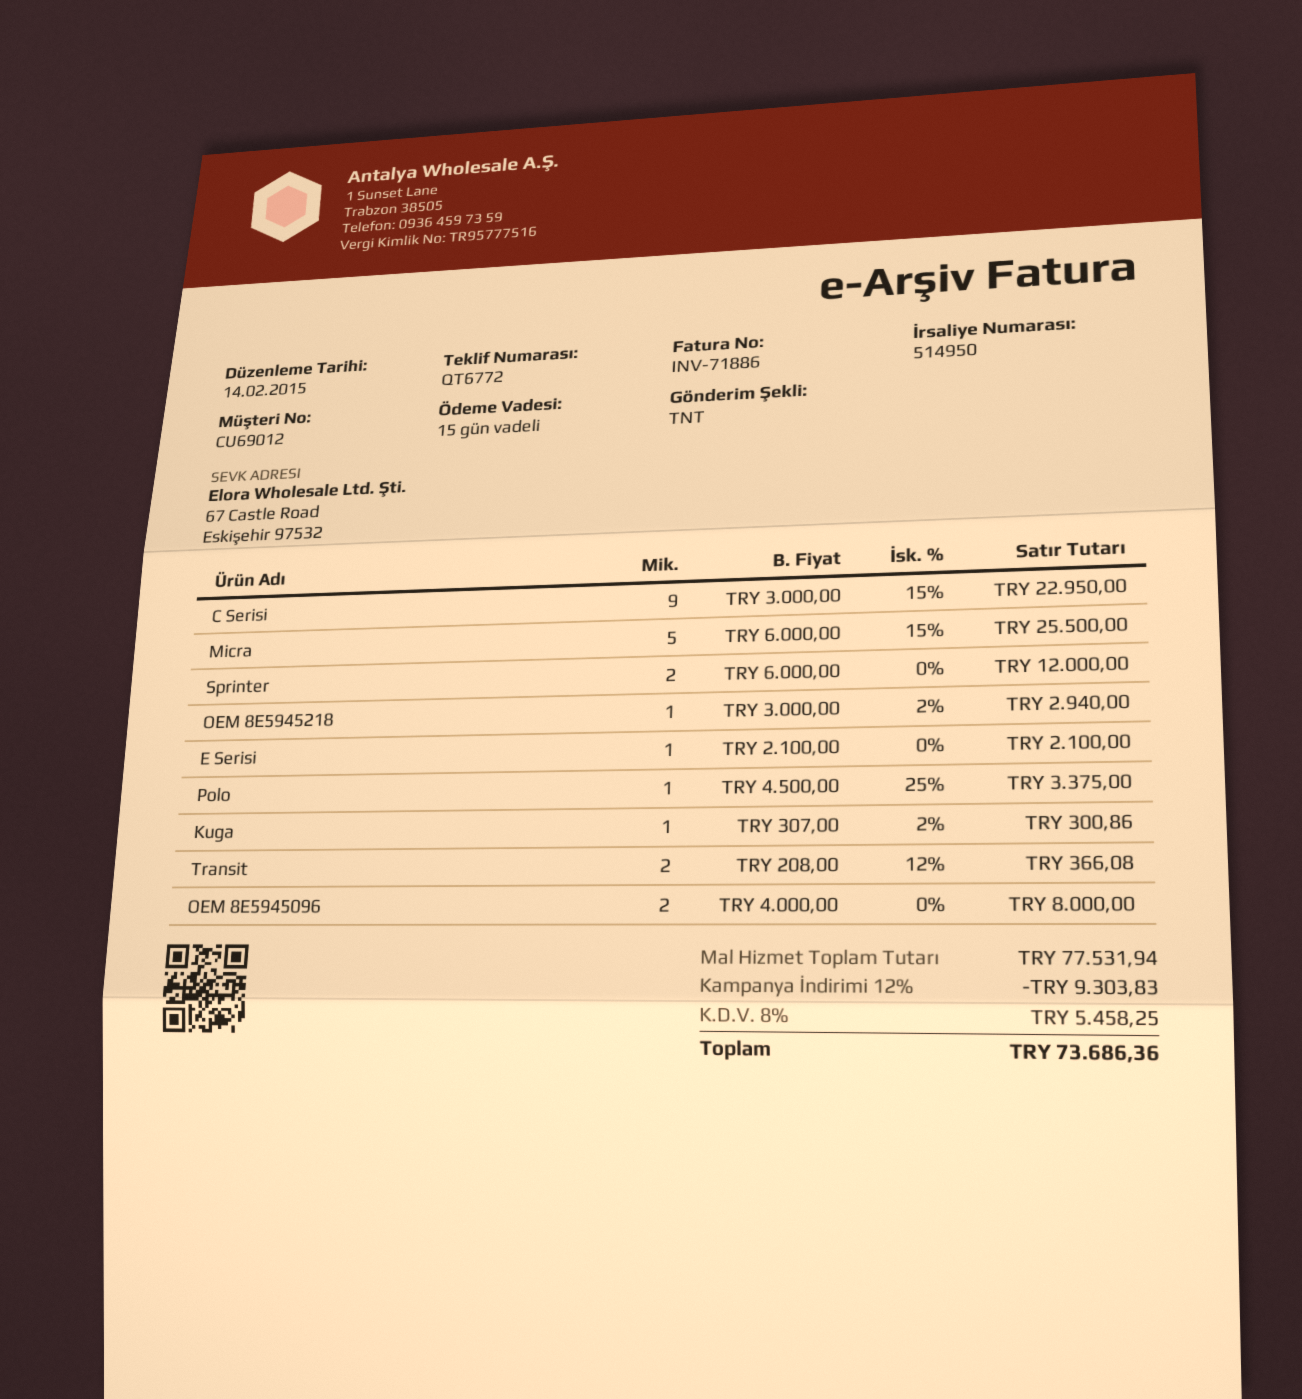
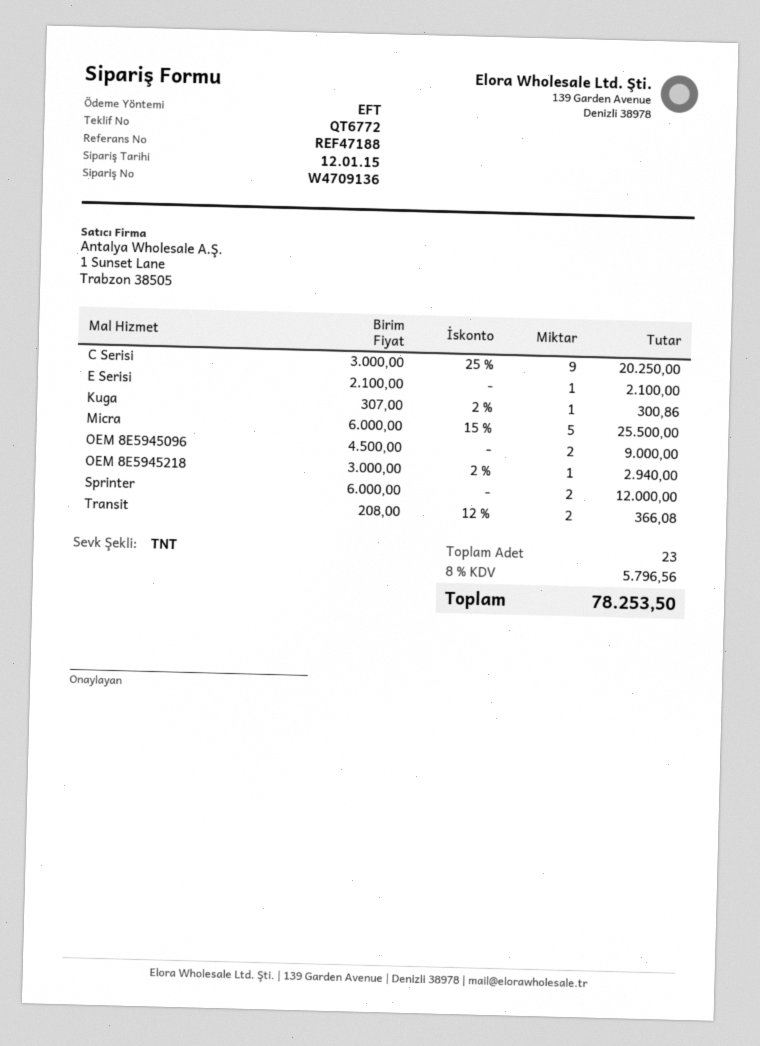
C Serisi: 9 x 3000.00 - 15% = 22950.00 -> 9 x 3000.00 - 25% = 20250.00
Polo: 1 x 4500.00 - 25% = 3375.00 -> none
OEM 8E5945096: 2 x 4000.00 = 8000.00 -> 2 x 4500.00 = 9000.00
discount: 12% = 9303.83 -> none
tax: 8% = 5458.25 -> 8% = 5796.56
total: 73686.36 -> 78253.50

